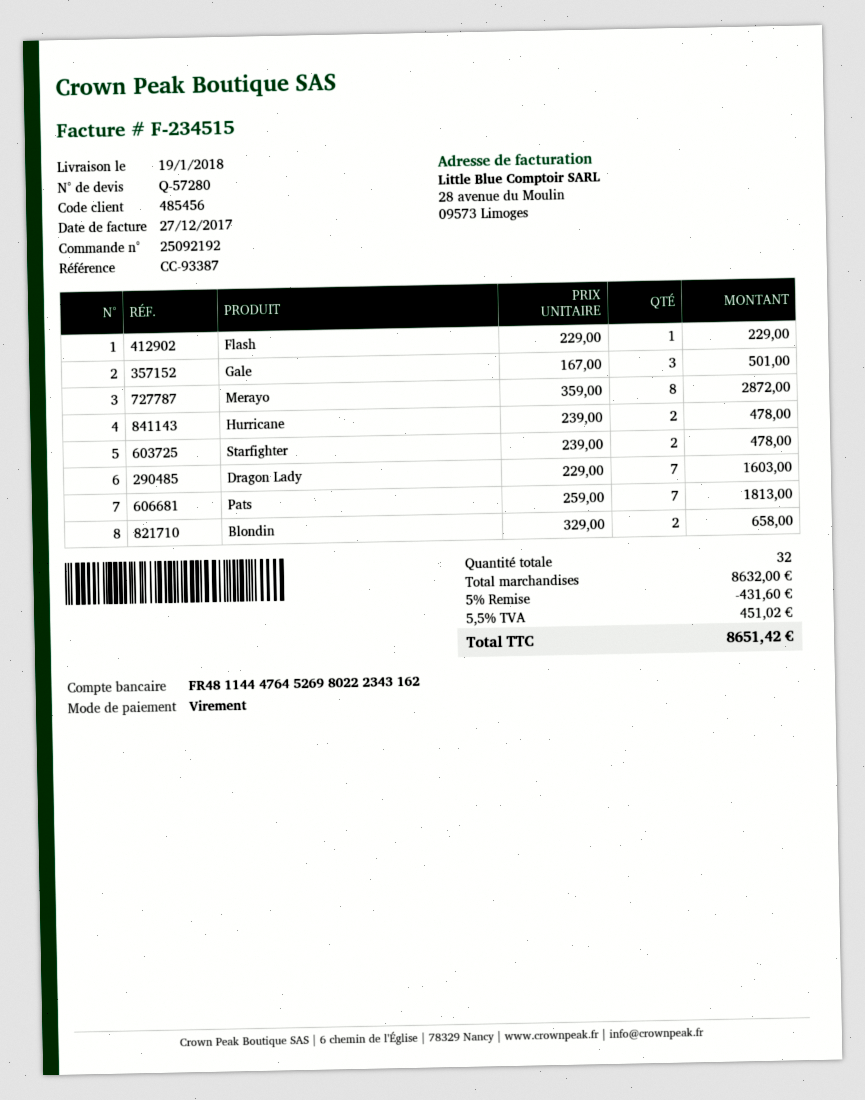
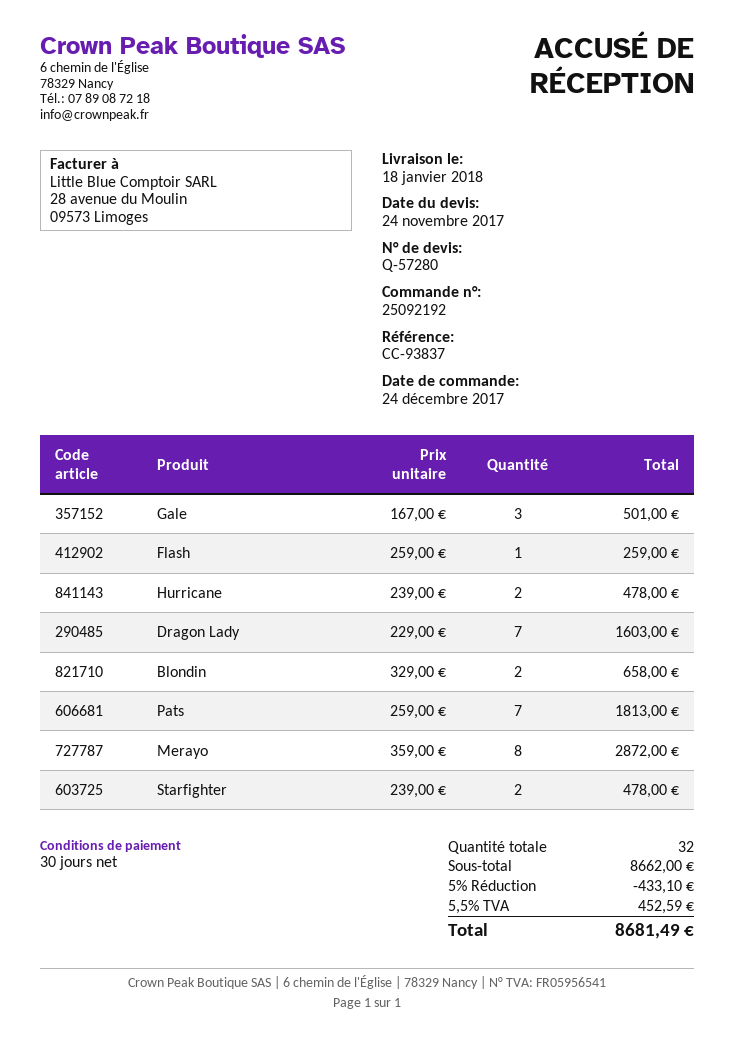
delivery date: 2018-01-19 -> 2018-01-18
reference: CC-93387 -> CC-93837
Flash: 1 x 229.00 = 229.00 -> 1 x 259.00 = 259.00
subtotal: 8632.00 -> 8662.00
discount: 5% = 431.60 -> 5% = 433.10
tax: 5.5% = 451.02 -> 5.5% = 452.59
total: 8651.42 -> 8681.49

